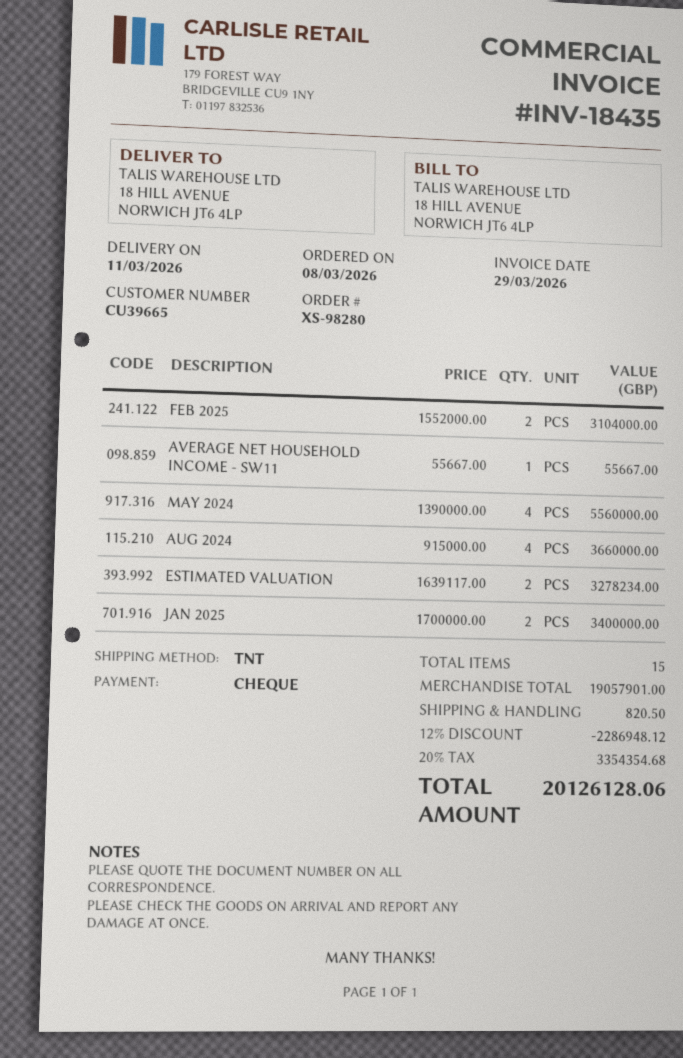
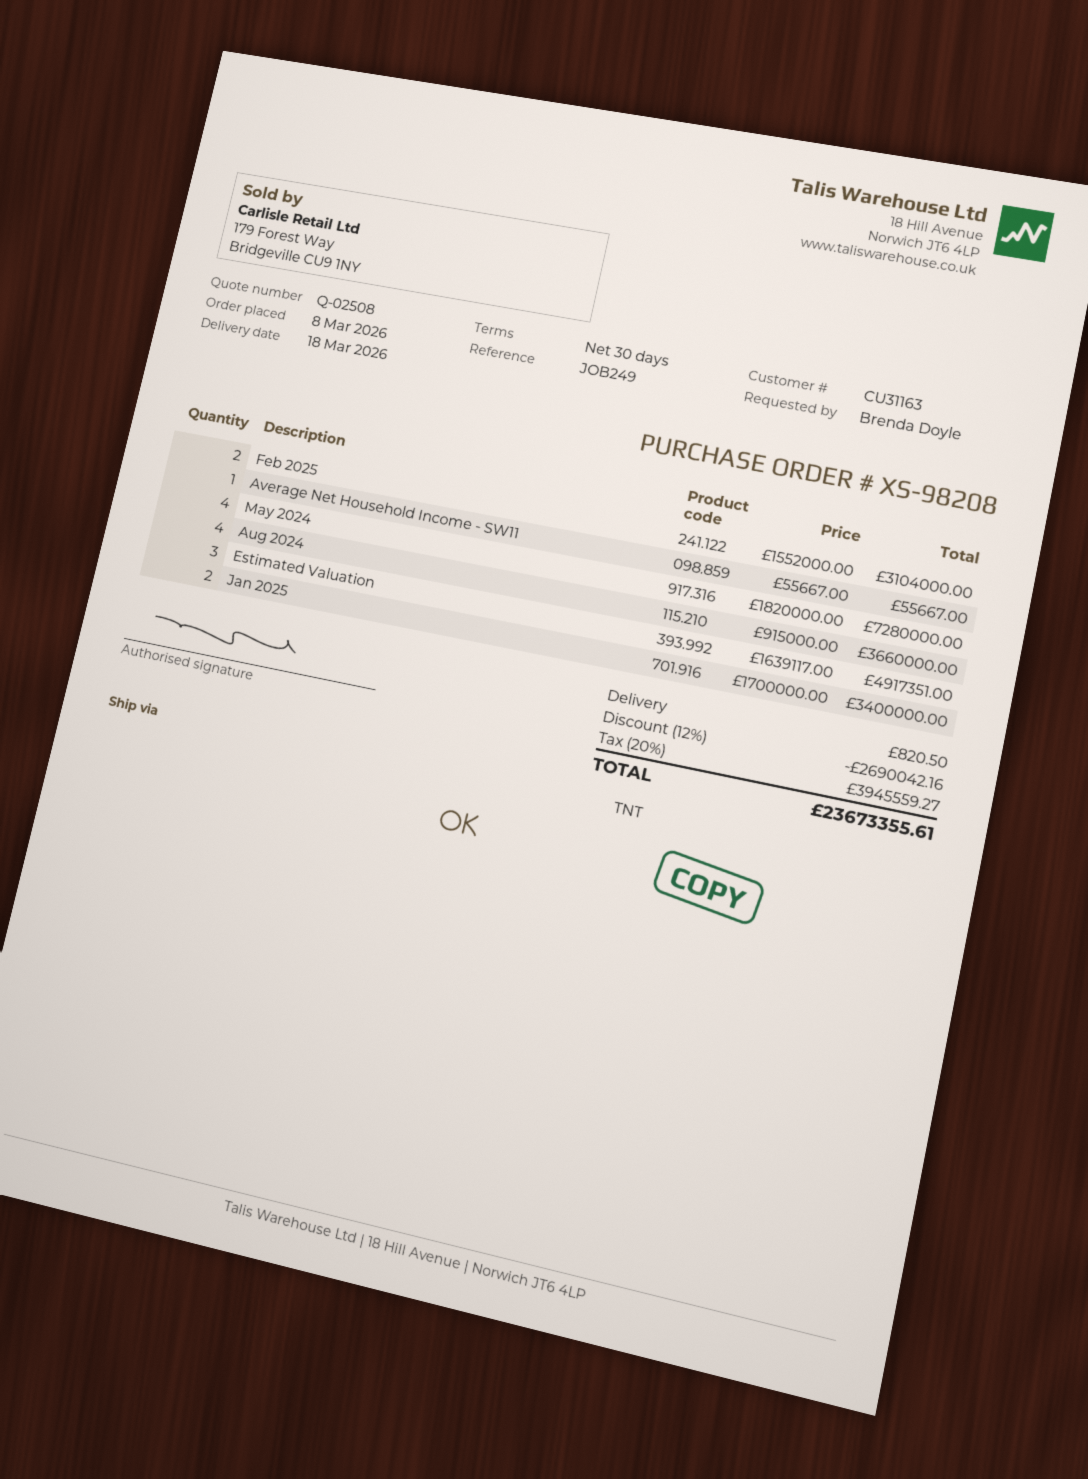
order number: XS-98280 -> XS-98208
delivery date: 2026-03-11 -> 2026-03-18
customer number: CU39665 -> CU31163
MAY 2024: 4 x 1390000.00 = 5560000.00 -> 4 x 1820000.00 = 7280000.00
ESTIMATED VALUATION: 2 x 1639117.00 = 3278234.00 -> 3 x 1639117.00 = 4917351.00
discount: 12% = 2286948.12 -> 12% = 2690042.16
tax: 20% = 3354354.68 -> 20% = 3945559.27
total: 20126128.06 -> 23673355.61

